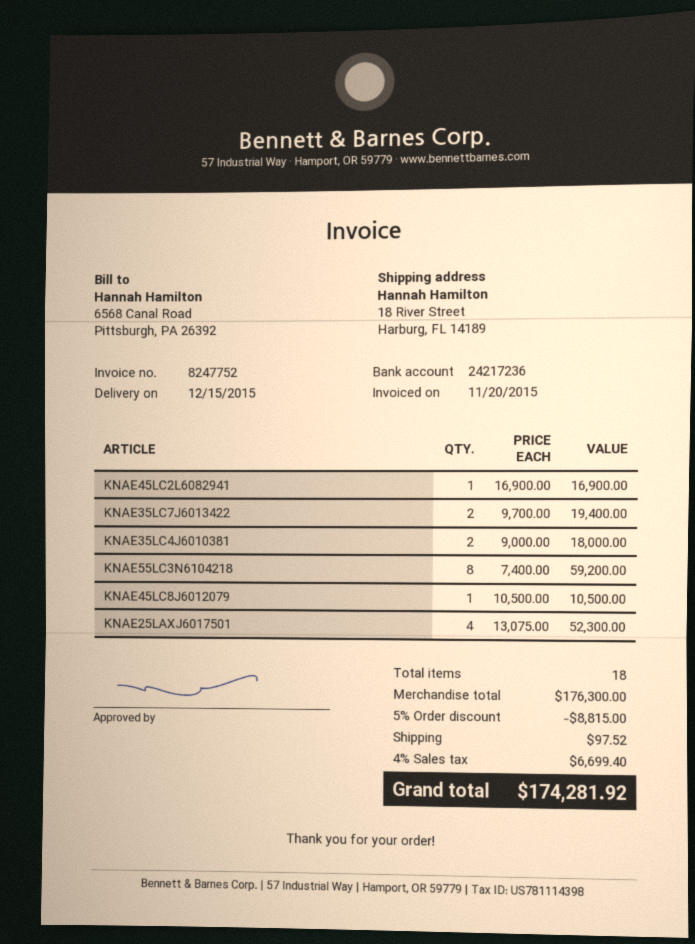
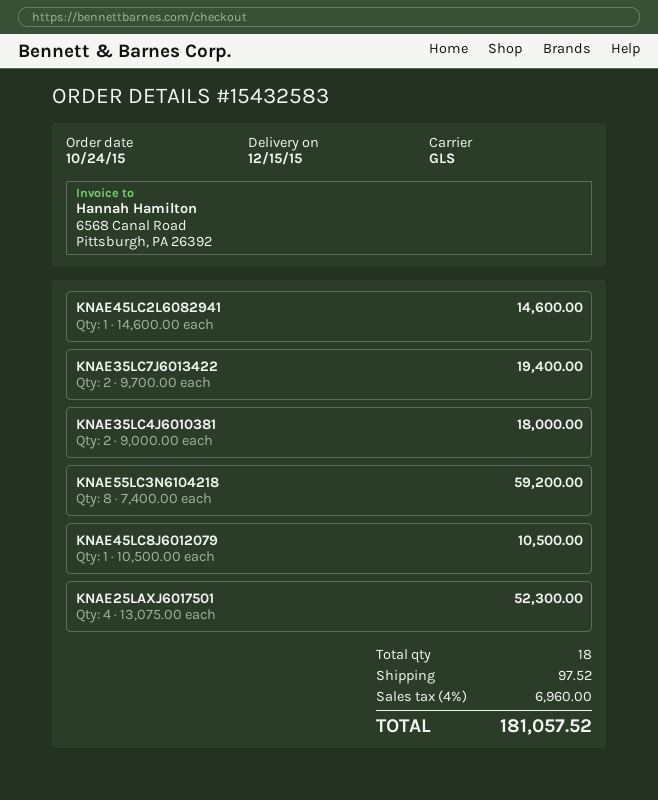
KNAE45LC2L6082941: 1 x 16900.00 = 16900.00 -> 1 x 14600.00 = 14600.00
discount: 5% = 8815.00 -> none
tax: 4% = 6699.40 -> 4% = 6960.00
total: 174281.92 -> 181057.52

